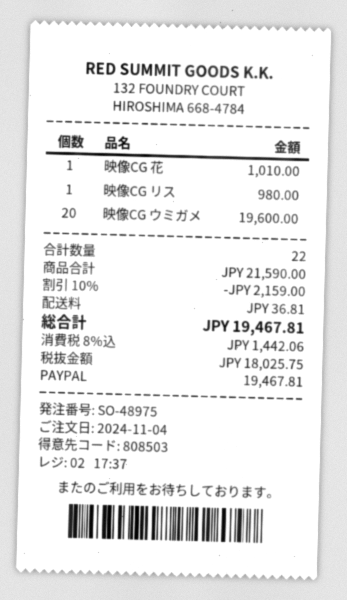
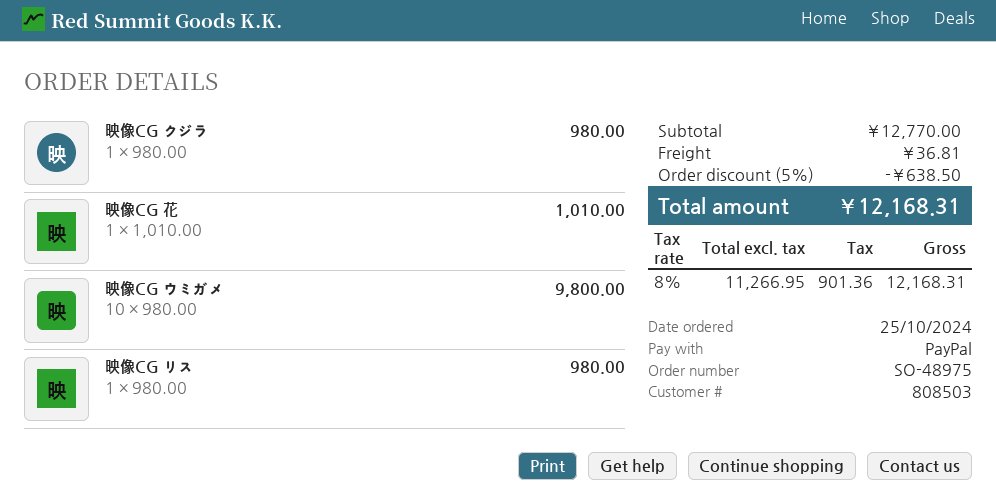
order date: 2024-11-04 -> 2024-10-25
映像CG ウミガメ: 20 for 19600.00 -> 10 for 9800.00
映像CG クジラ: none -> 1 for 980.00
subtotal: 21590.00 -> 12770.00
discount: 10% = 2159.00 -> 5% = 638.50
net: 18025.75 -> 11266.95
tax: 8% = 1442.06 -> 8% = 901.36
total: 19467.81 -> 12168.31

